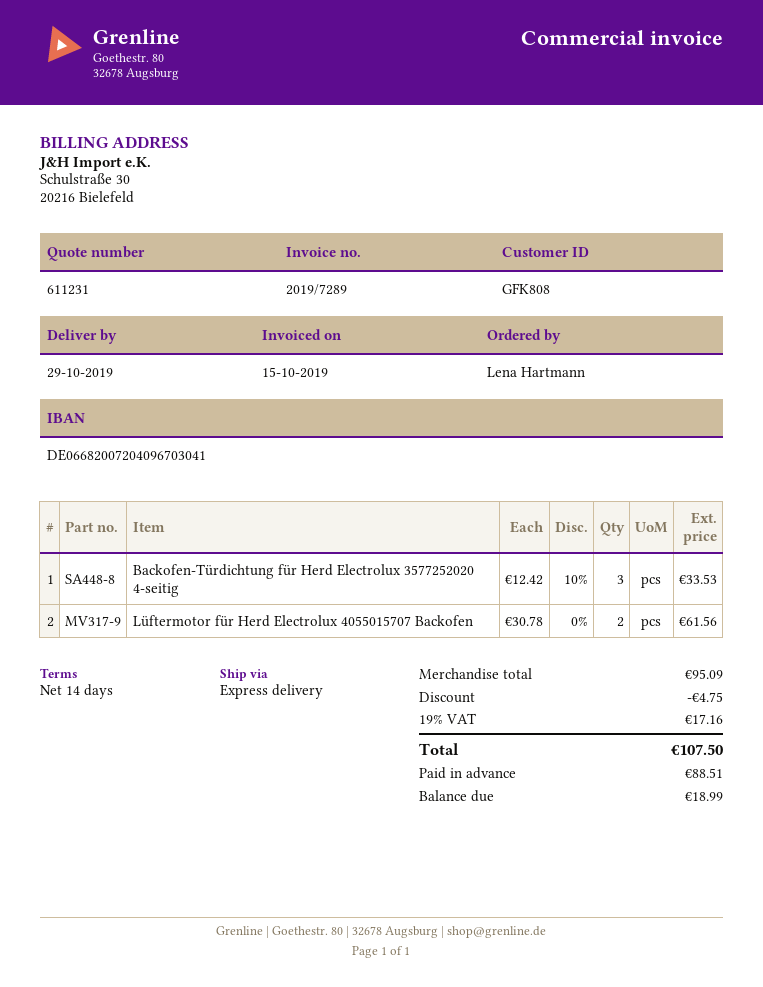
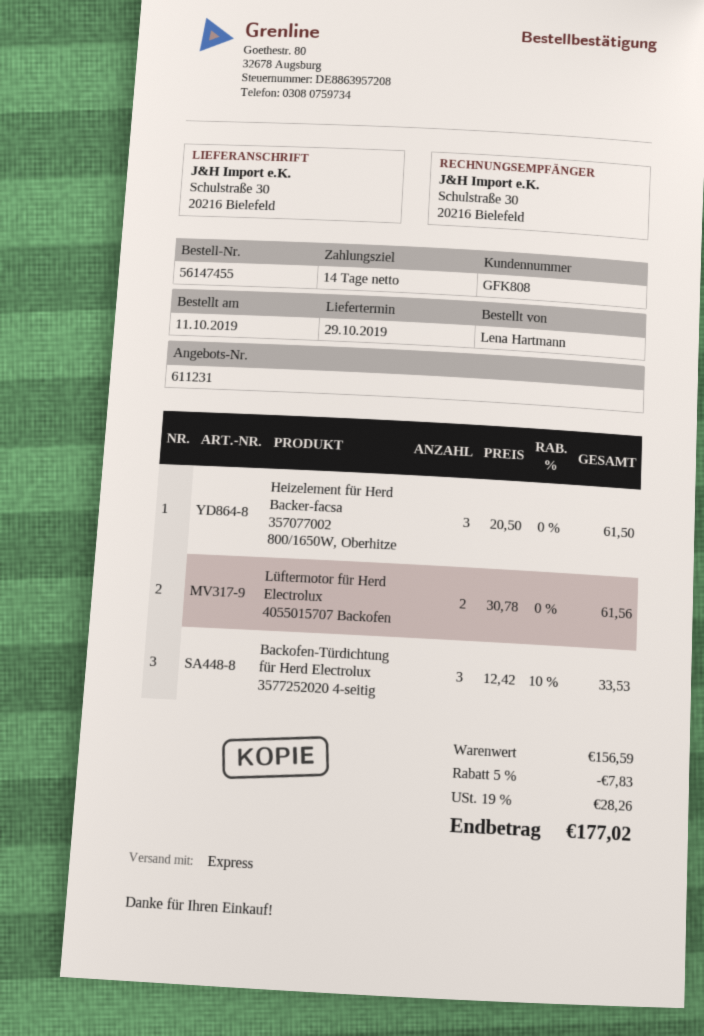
Heizelement für Herd Backer-facsa 357077002 800/1650W, Oberhitze: none -> 3 x 20.50 = 61.50
subtotal: 95.09 -> 156.59
discount: 4.75 -> 7.83
tax: 19% = 17.16 -> 19% = 28.26
total: 107.50 -> 177.02

